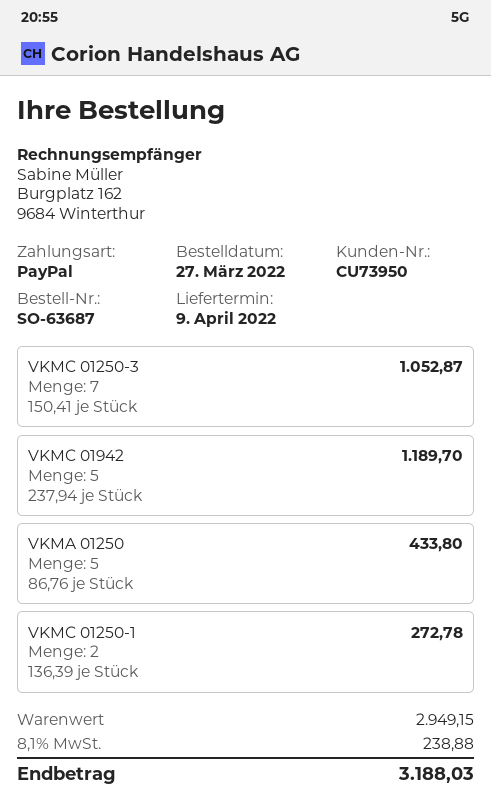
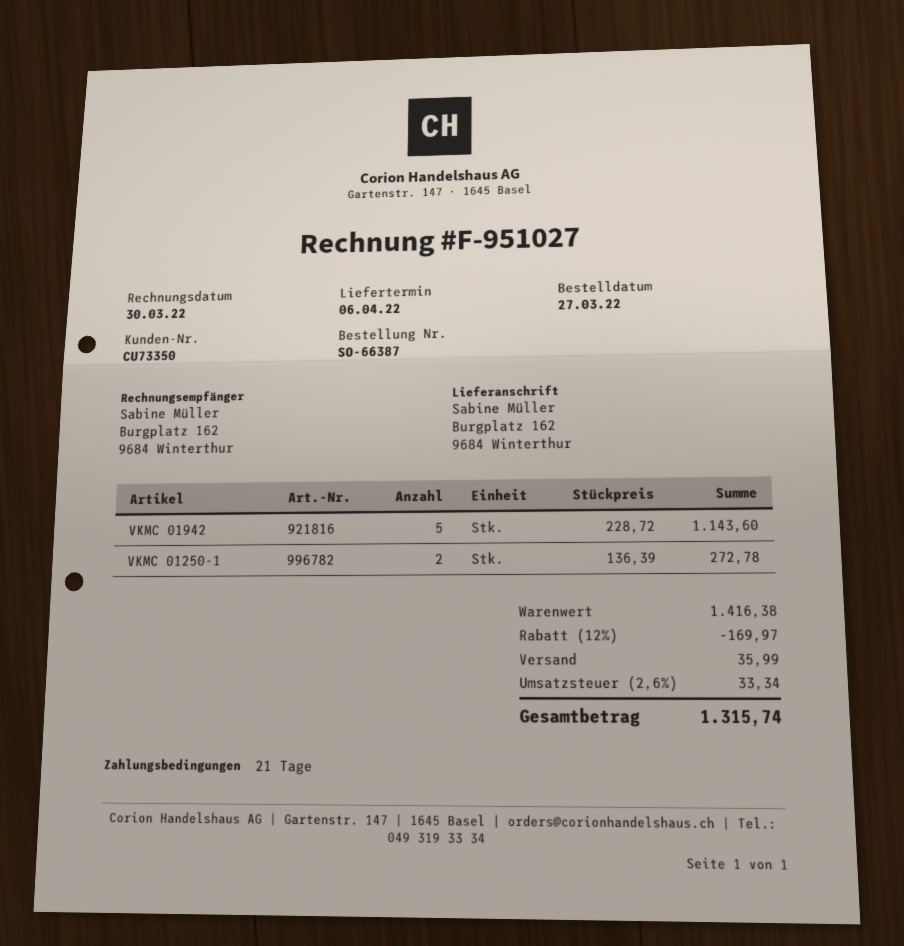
order number: SO-63687 -> SO-66387
delivery date: 2022-04-09 -> 2022-04-06
customer number: CU73950 -> CU73350
VKMC 01250-3: 7 x 150.41 = 1052.87 -> none
VKMC 01942: 5 x 237.94 = 1189.70 -> 5 x 228.72 = 1143.60
VKMA 01250: 5 x 86.76 = 433.80 -> none
subtotal: 2949.15 -> 1416.38
discount: none -> 12% = 169.97
shipping: none -> 35.99
tax: 8.1% = 238.88 -> 2.6% = 33.34
total: 3188.03 -> 1315.74

